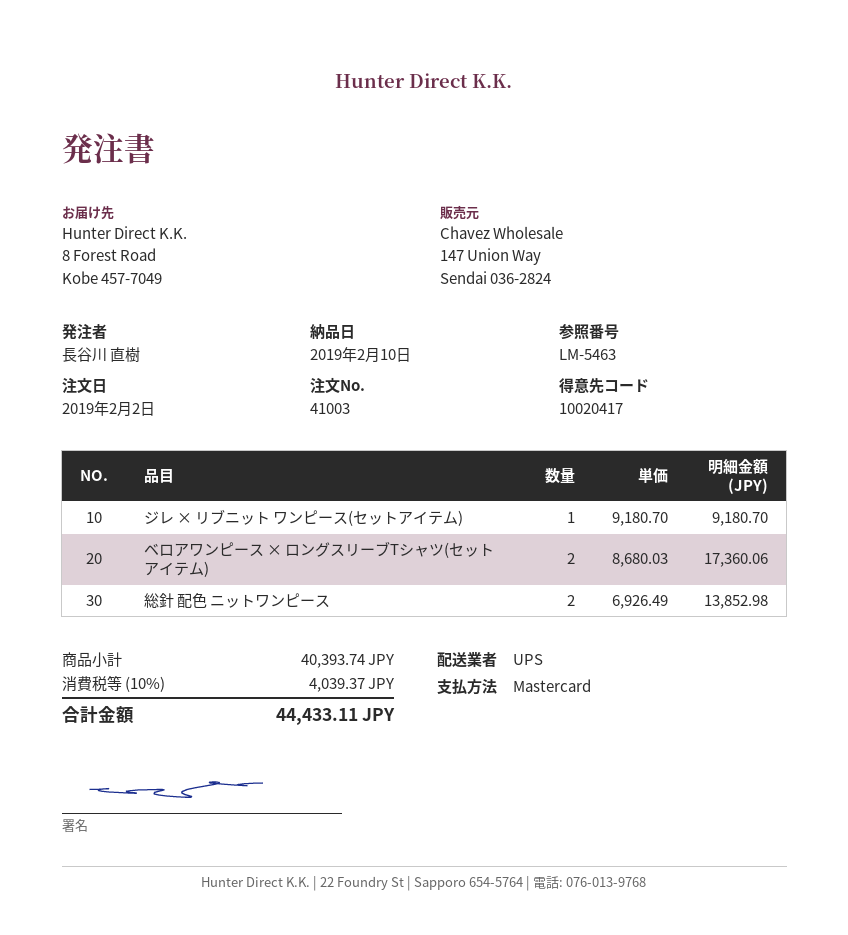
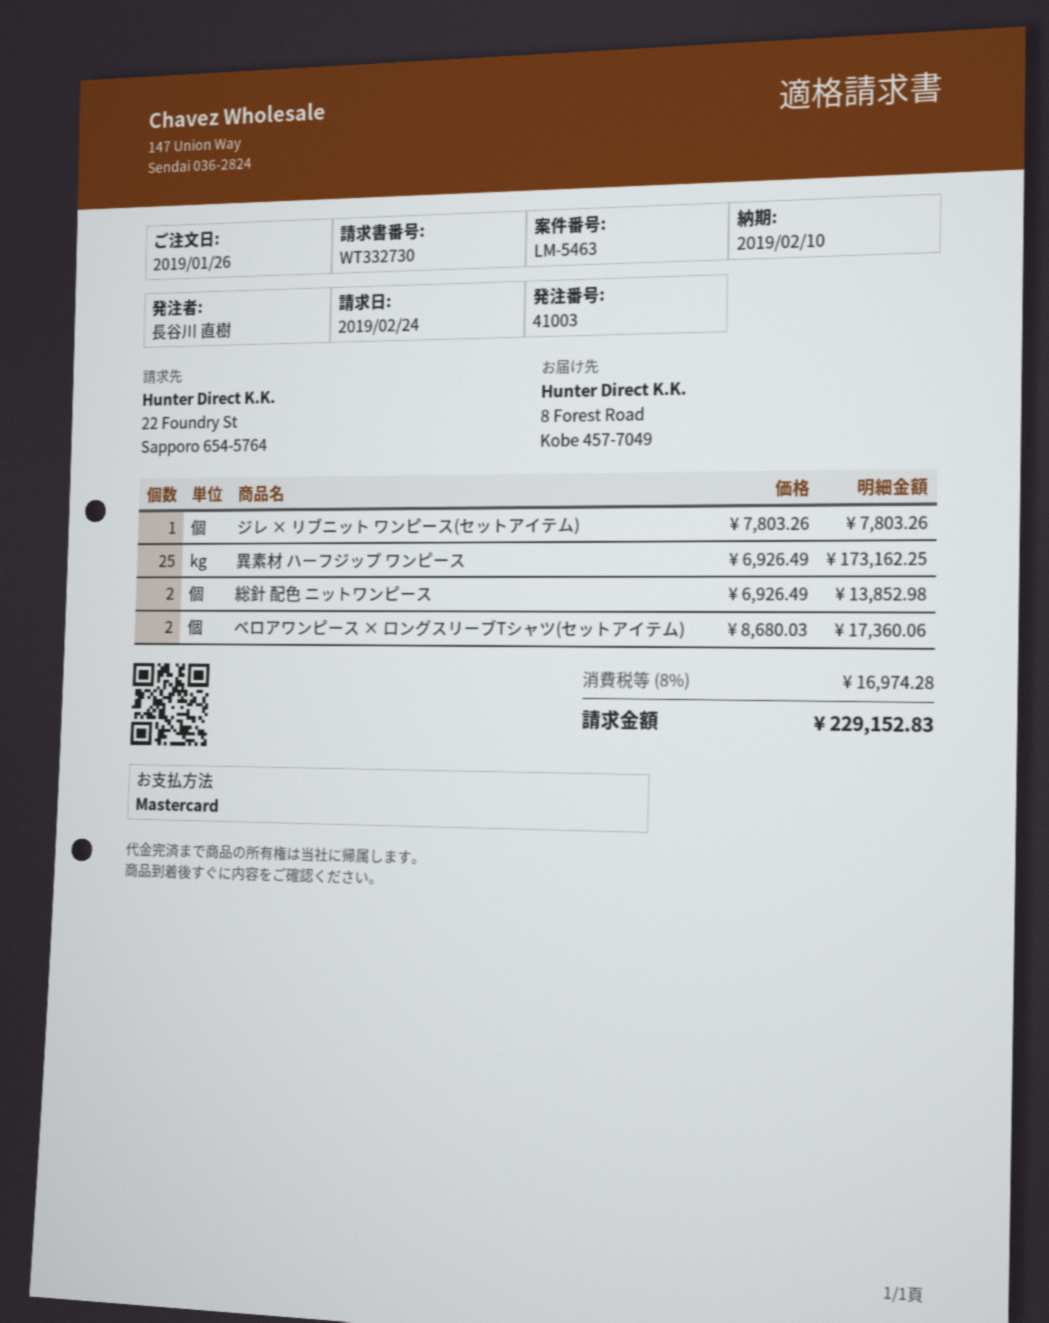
order date: 2019-02-02 -> 2019-01-26
ジレ × リブニット ワンピース(セットアイテム): 1 x 9180.70 = 9180.70 -> 1 x 7803.26 = 7803.26
異素材 ハーフジップ ワンピース: none -> 25 x 6926.49 = 173162.25
tax: 10% = 4039.37 -> 8% = 16974.28
total: 44433.11 -> 229152.83

